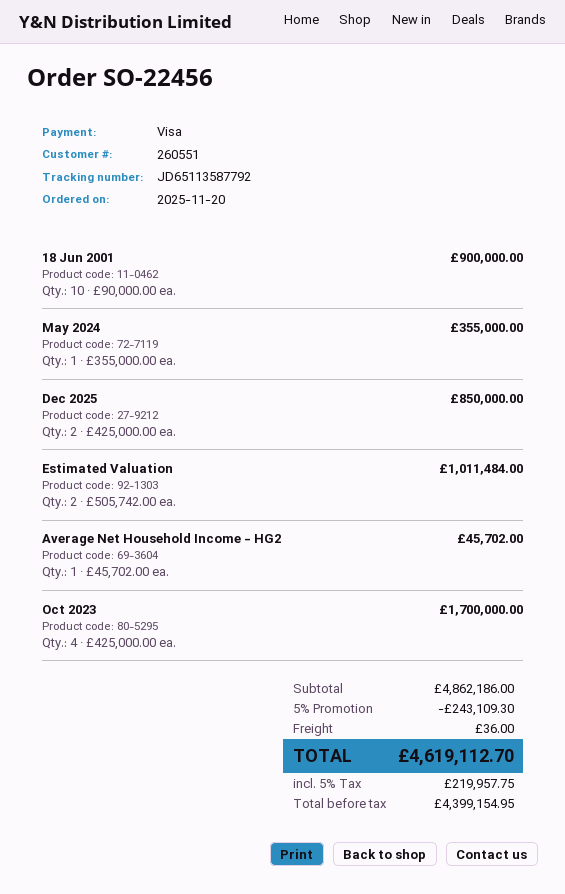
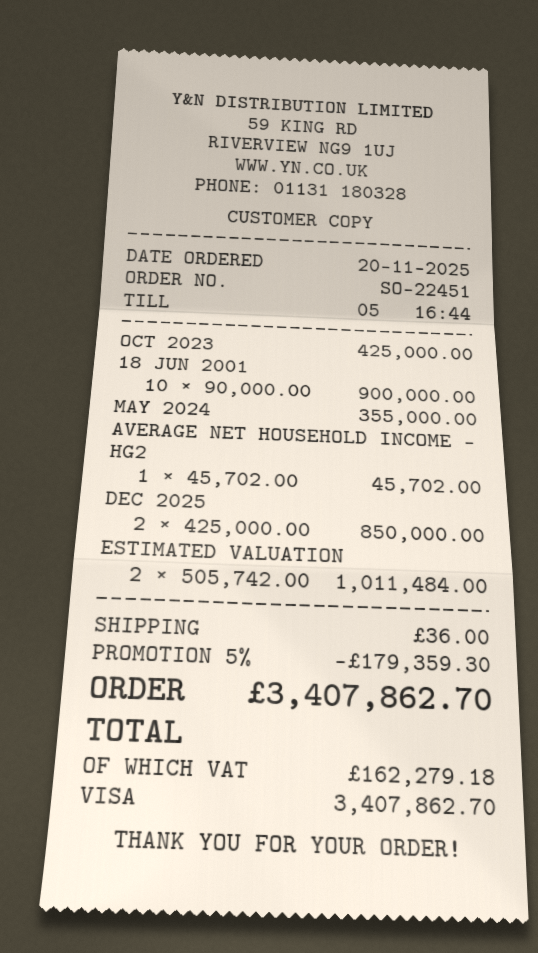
order number: SO-22456 -> SO-22451
Oct 2023: 4 x 425000.00 = 1700000.00 -> 1 x 425000.00 = 425000.00
discount: 5% = 243109.30 -> 5% = 179359.30
tax: 219957.75 -> 162279.18
total: 4619112.70 -> 3407862.70

